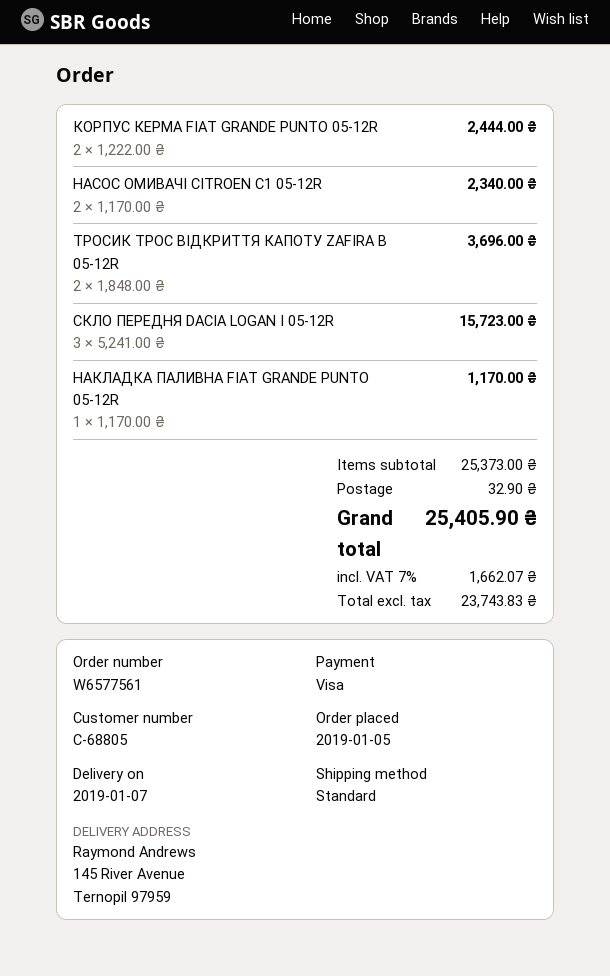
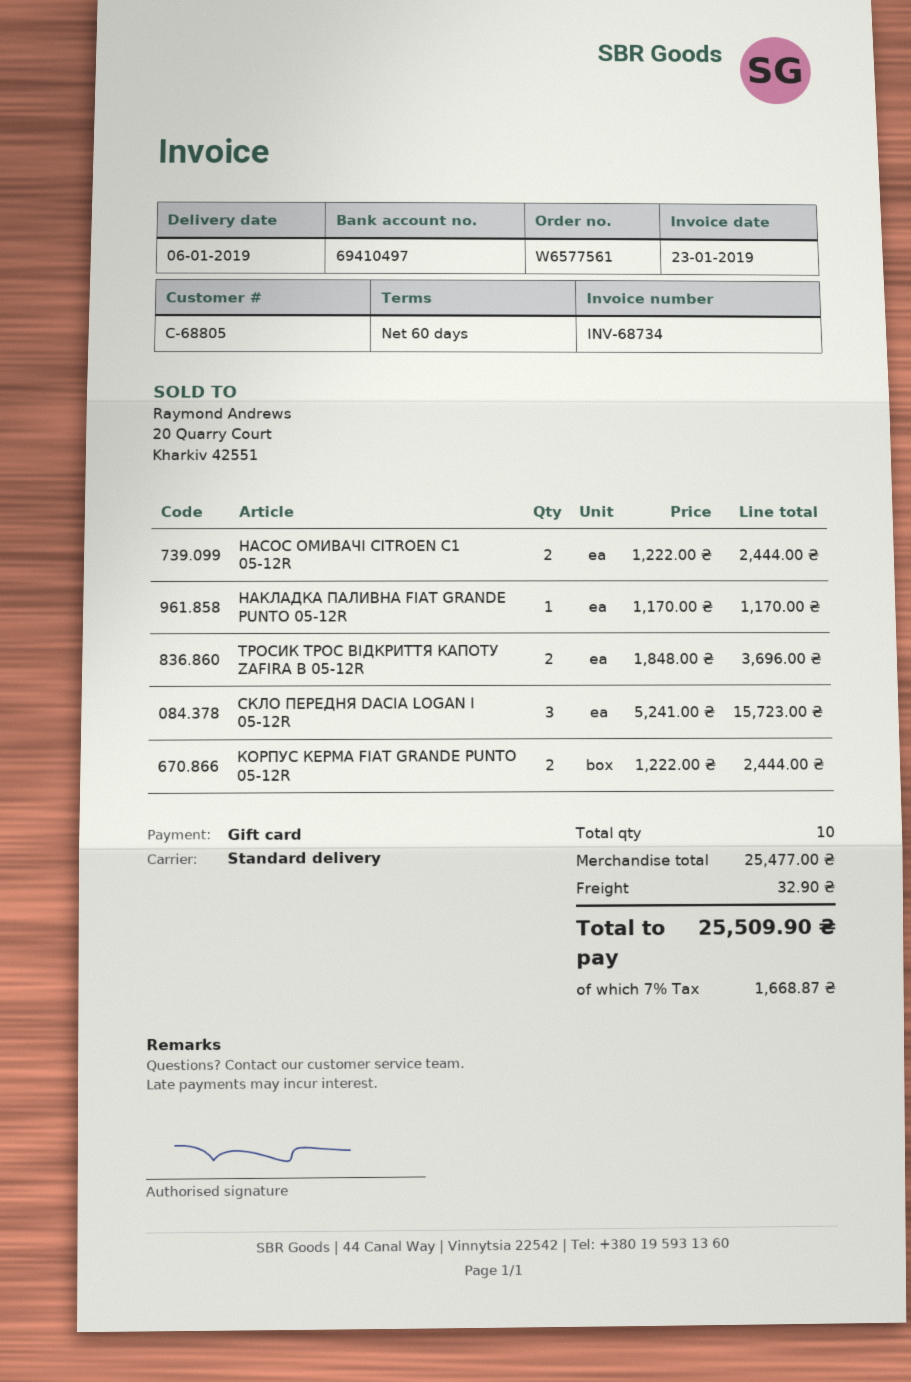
delivery date: 2019-01-07 -> 2019-01-06
payment method: Visa -> gift card
НАСОС ОМИВАЧІ CITROEN C1 05-12R: 2 x 1170.00 = 2340.00 -> 2 x 1222.00 = 2444.00
subtotal: 25373.00 -> 25477.00
tax: 7% = 1662.07 -> 7% = 1668.87
total: 25405.90 -> 25509.90

